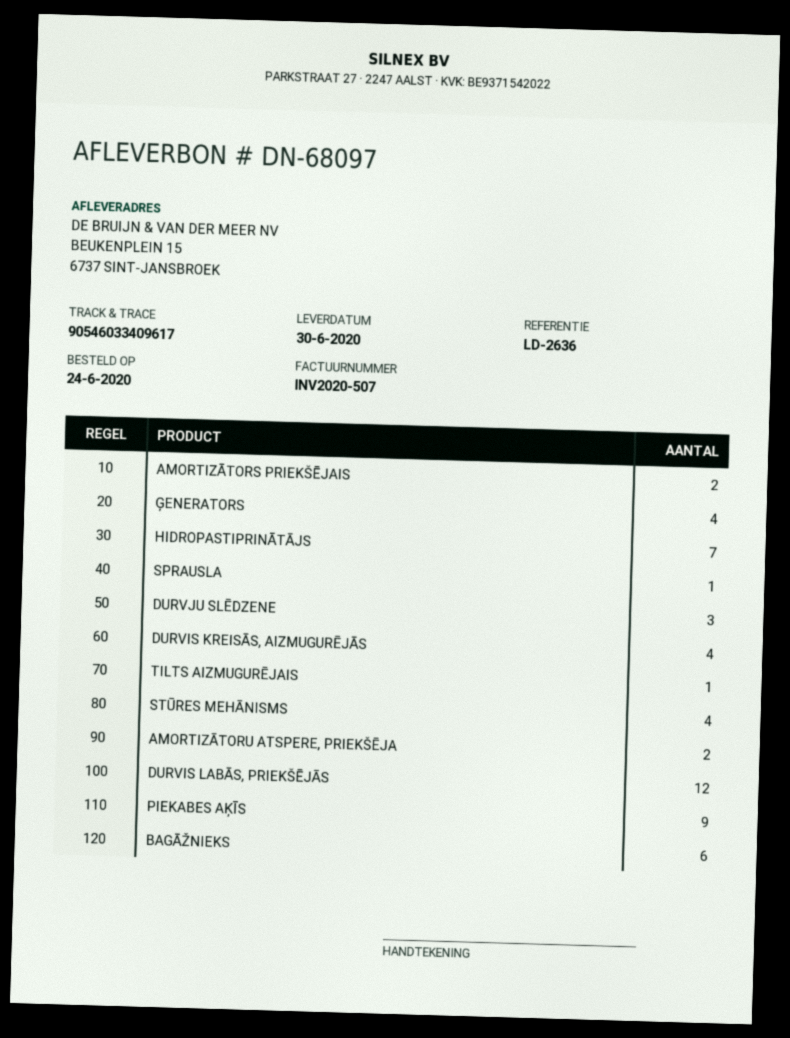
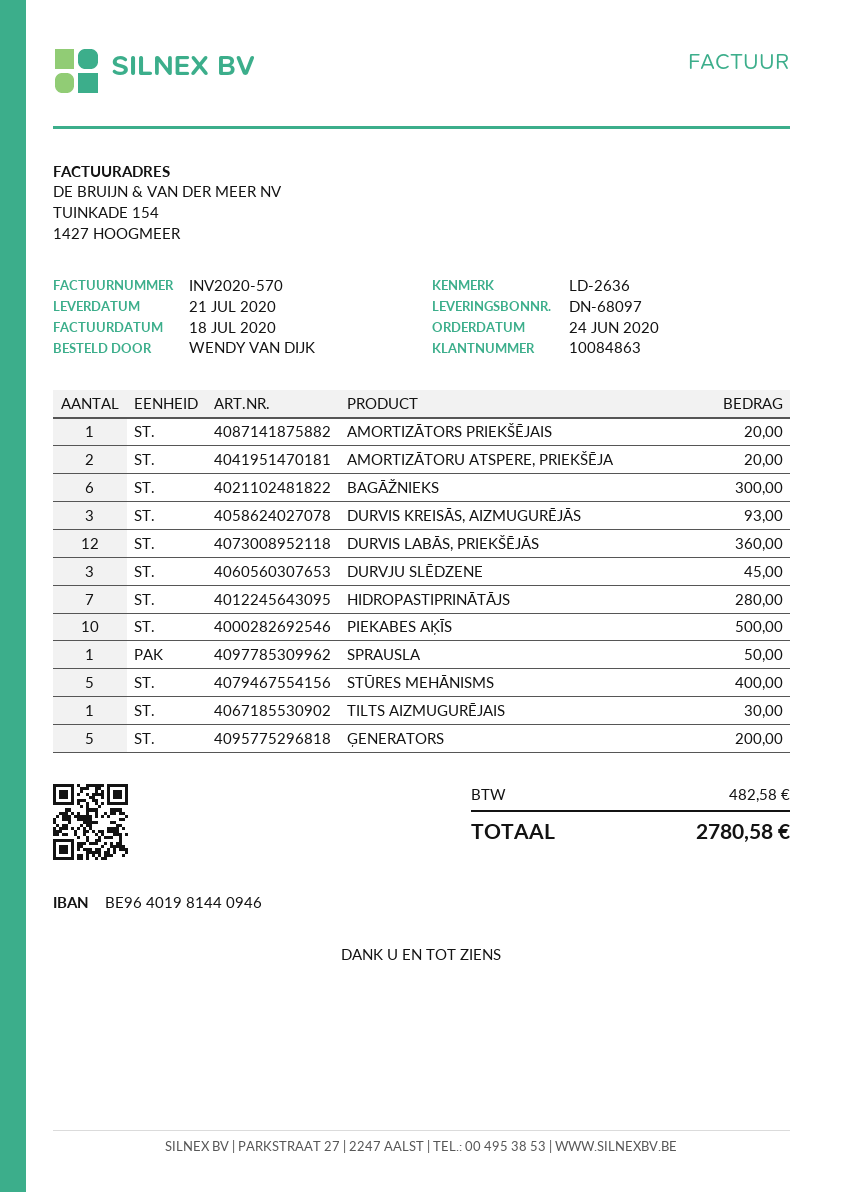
delivery date: 2020-06-30 -> 2020-07-21
invoice number: INV2020-507 -> INV2020-570
AMORTIZĀTORS PRIEKŠĒJAIS: 2 -> 1
ĢENERATORS: 4 -> 5
DURVIS KREISĀS, AIZMUGURĒJĀS: 4 -> 3
STŪRES MEHĀNISMS: 4 -> 5
PIEKABES AĶĪS: 9 -> 10

